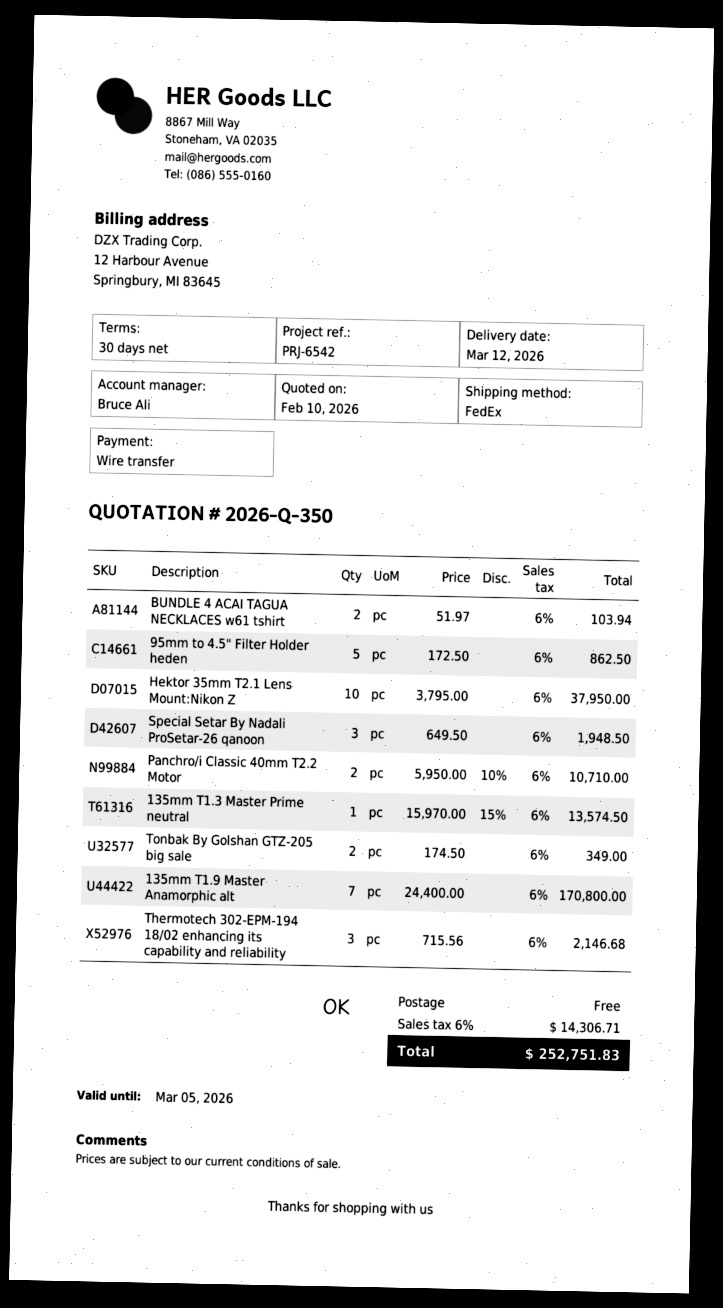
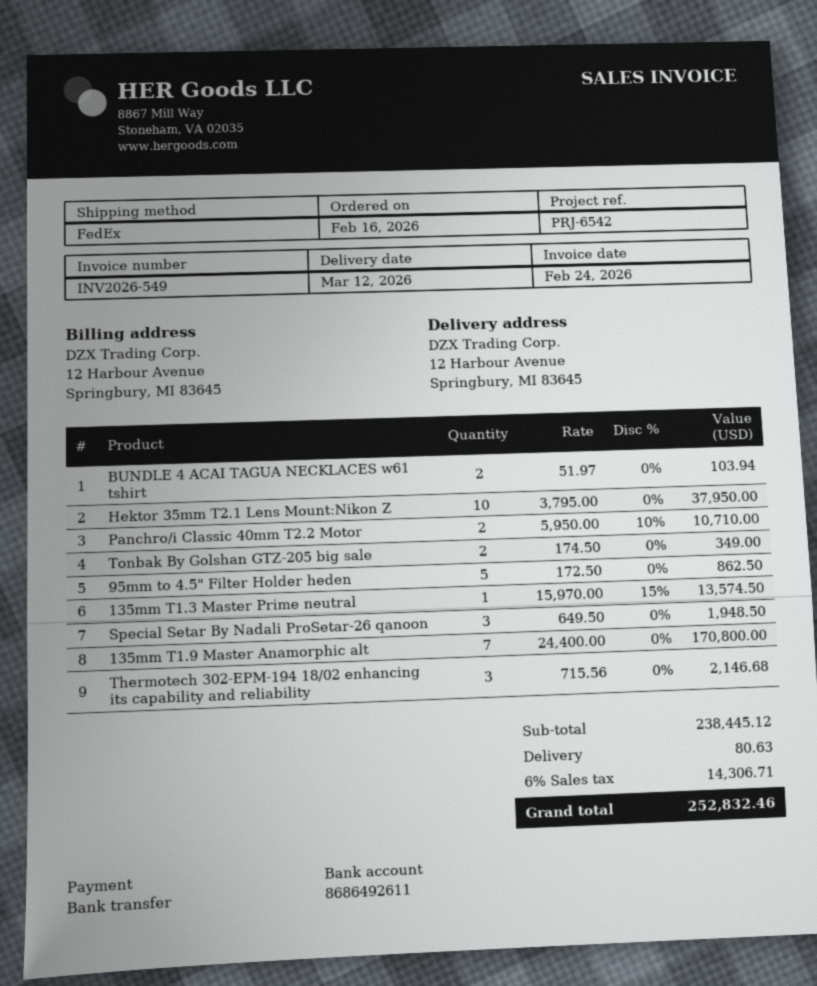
shipping: 0.00 -> 80.63
total: 252751.83 -> 252832.46

